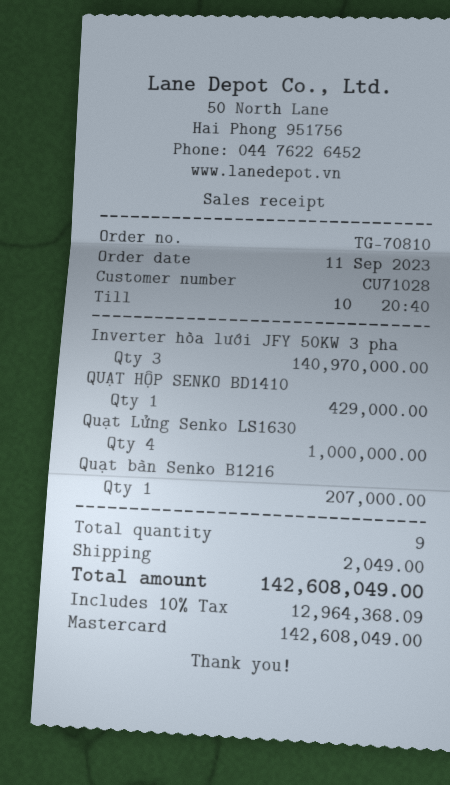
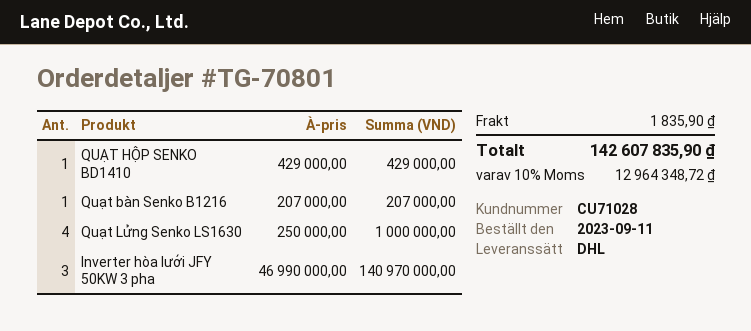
order number: TG-70810 -> TG-70801
shipping: 2049.00 -> 1835.90
tax: 10% = 12964368.09 -> 10% = 12964348.72
total: 142608049.00 -> 142607835.90

